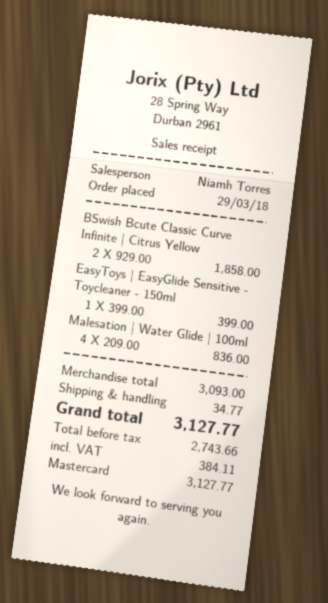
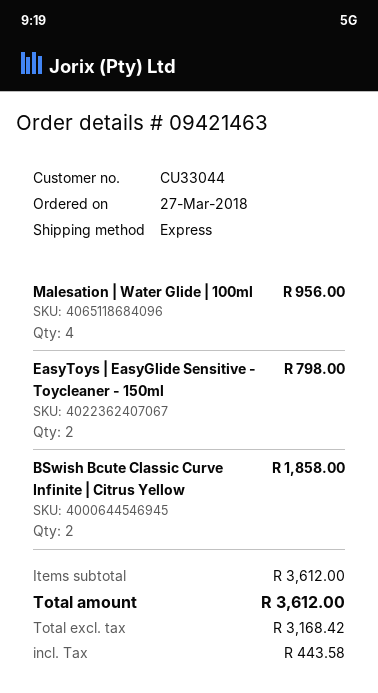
order date: 2018-03-29 -> 2018-03-27
EasyToys | EasyGlide Sensitive - Toycleaner - 150ml: 1 for 399.00 -> 2 for 798.00
Malesation | Water Glide | 100ml: 4 for 836.00 -> 4 for 956.00
subtotal: 3093.00 -> 3612.00
shipping: 34.77 -> none
net: 2743.66 -> 3168.42
tax: 384.11 -> 443.58
total: 3127.77 -> 3612.00

